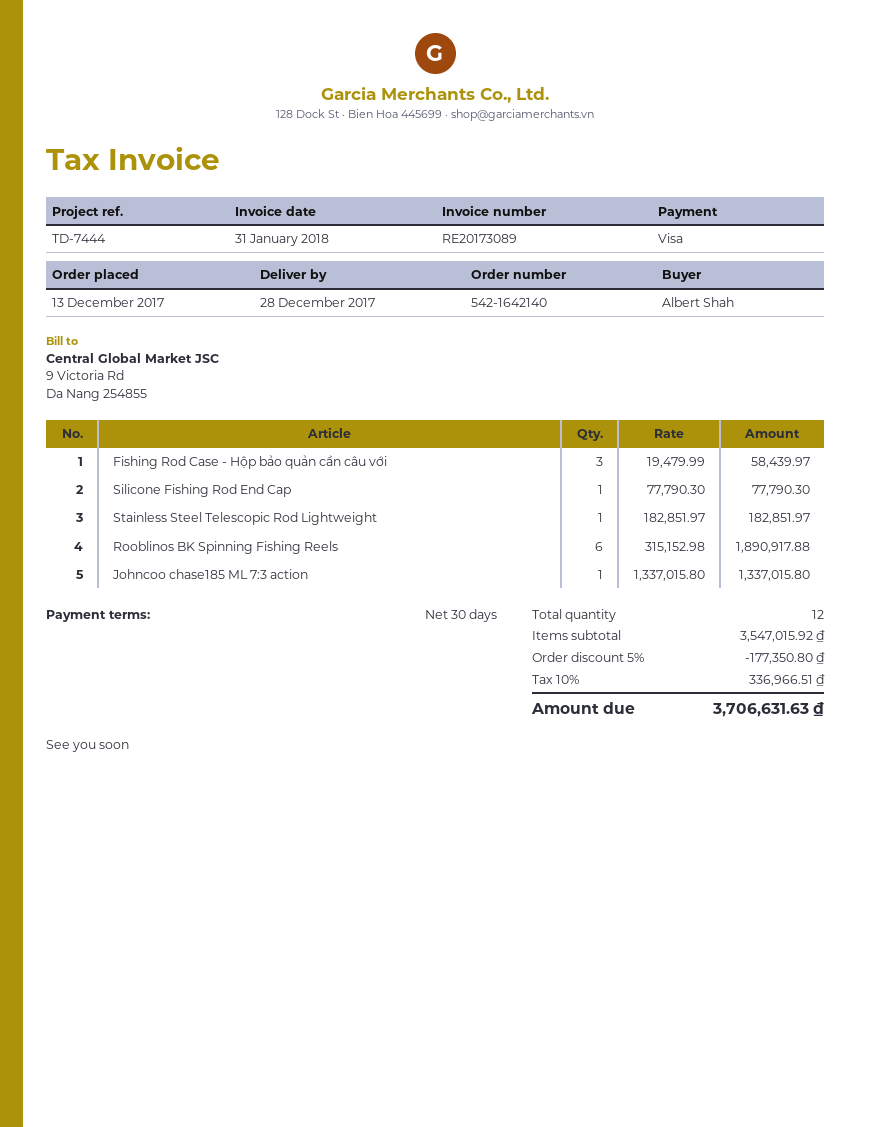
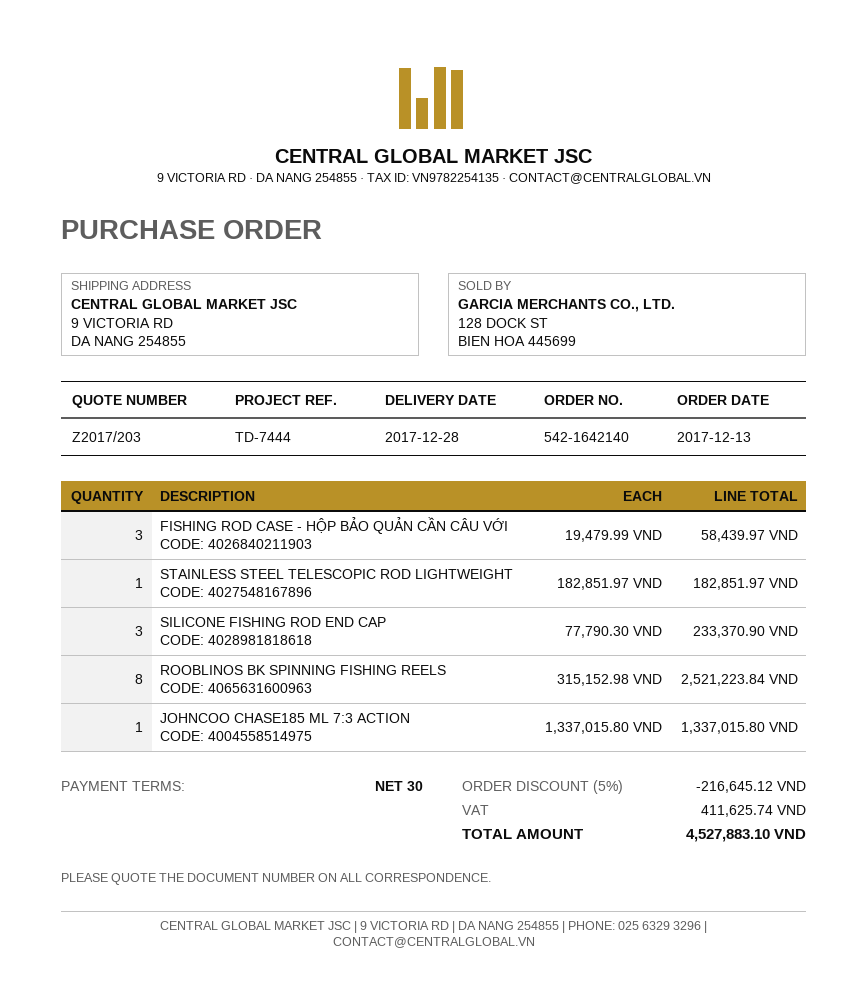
Silicone Fishing Rod End Cap: 1 x 77790.30 = 77790.30 -> 3 x 77790.30 = 233370.90
Rooblinos BK Spinning Fishing Reels: 6 x 315152.98 = 1890917.88 -> 8 x 315152.98 = 2521223.84
discount: 5% = 177350.80 -> 5% = 216645.12
tax: 336966.51 -> 411625.74
total: 3706631.63 -> 4527883.10

